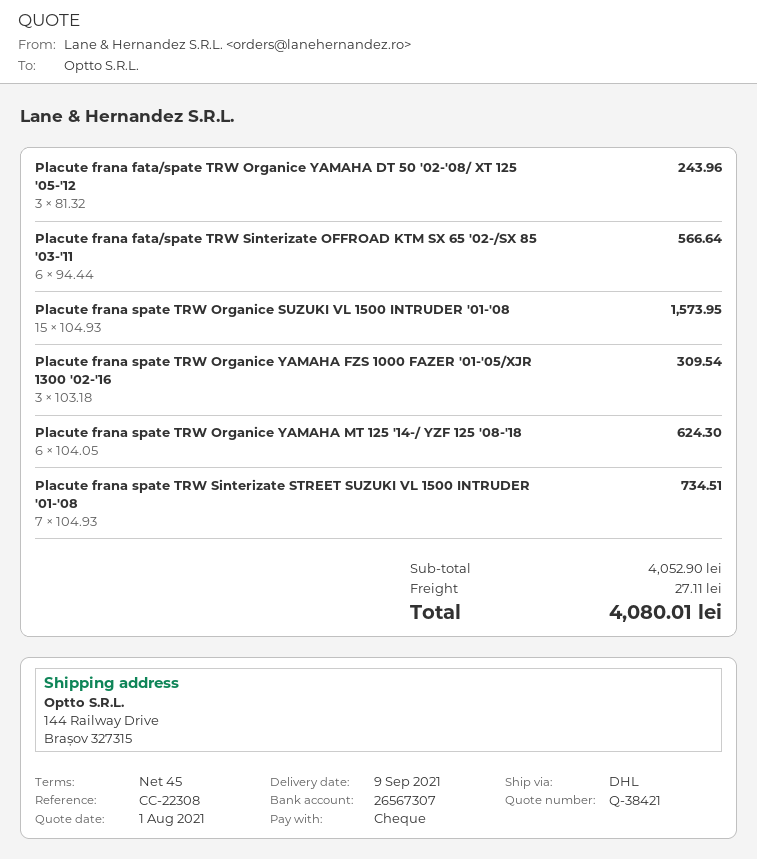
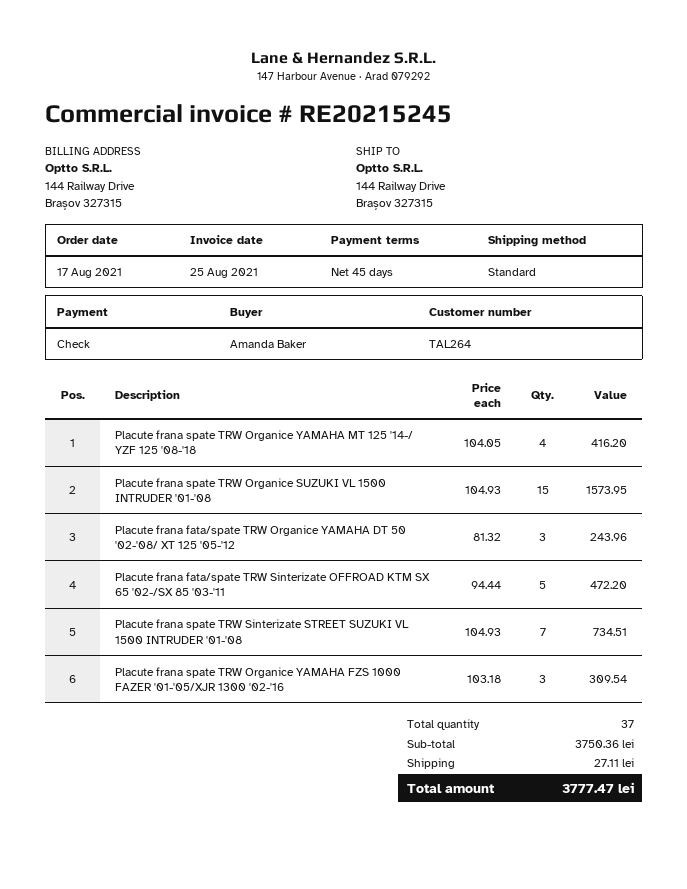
shipping method: DHL -> standard
Placute frana fata/spate TRW Sinterizate OFFROAD KTM SX 65 '02-/SX 85 '03-'11: 6 x 94.44 = 566.64 -> 5 x 94.44 = 472.20
Placute frana spate TRW Organice YAMAHA MT 125 '14-/ YZF 125 '08-'18: 6 x 104.05 = 624.30 -> 4 x 104.05 = 416.20
subtotal: 4052.90 -> 3750.36
total: 4080.01 -> 3777.47

